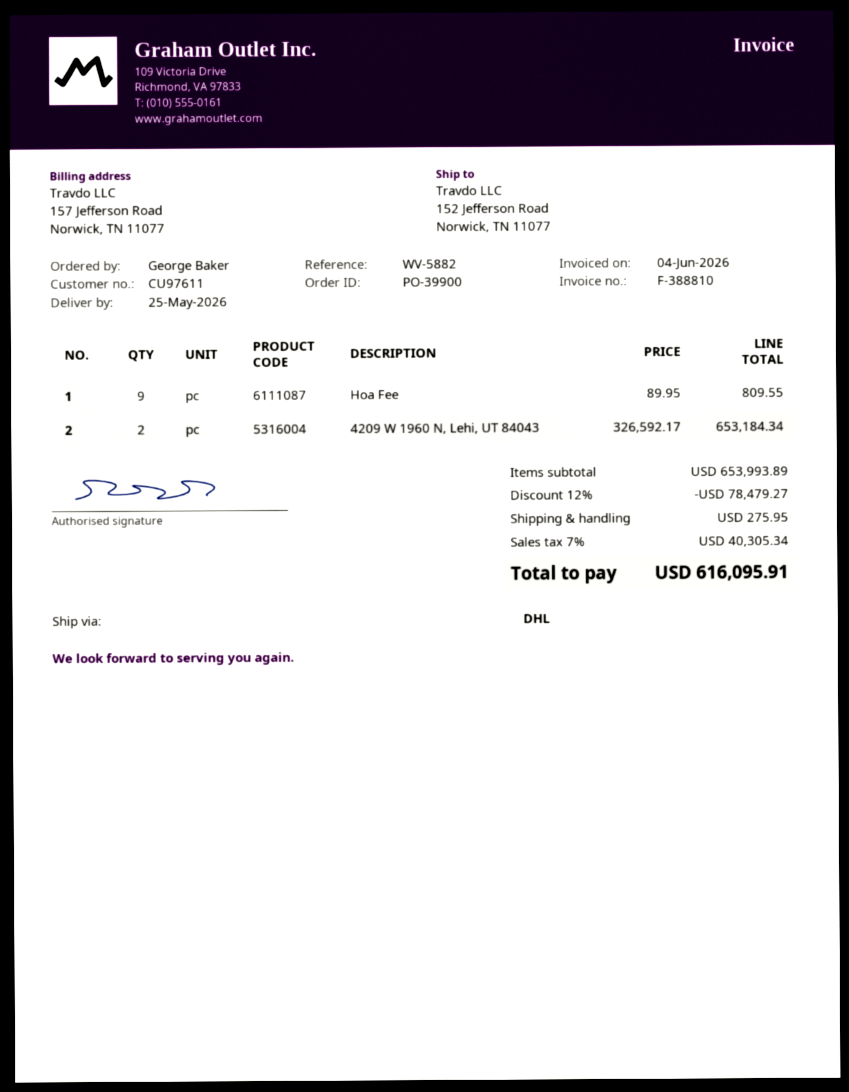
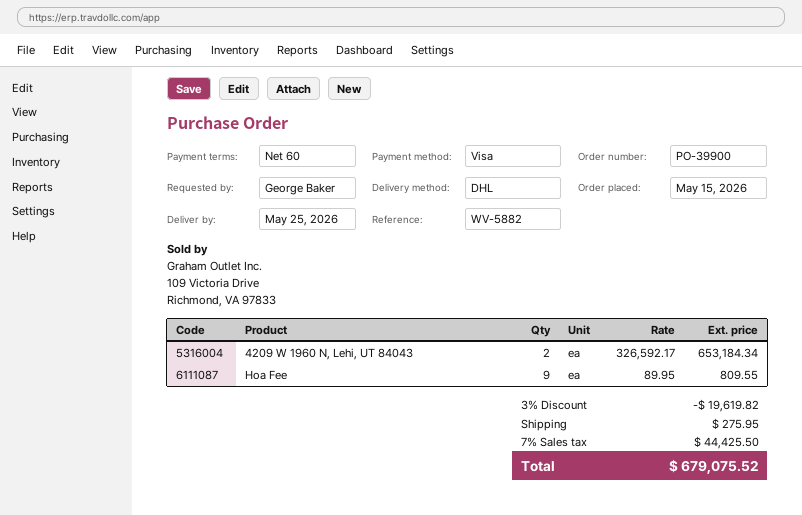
discount: 12% = 78479.27 -> 3% = 19619.82
tax: 7% = 40305.34 -> 7% = 44425.50
total: 616095.91 -> 679075.52

